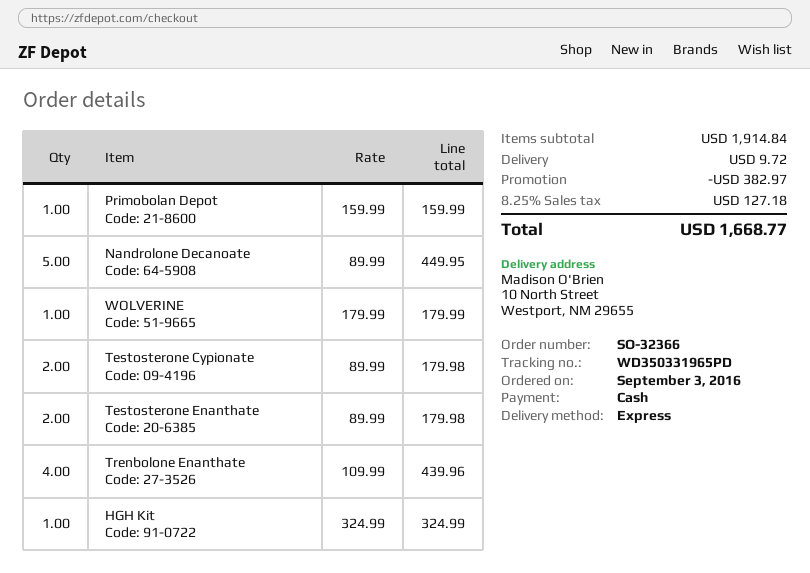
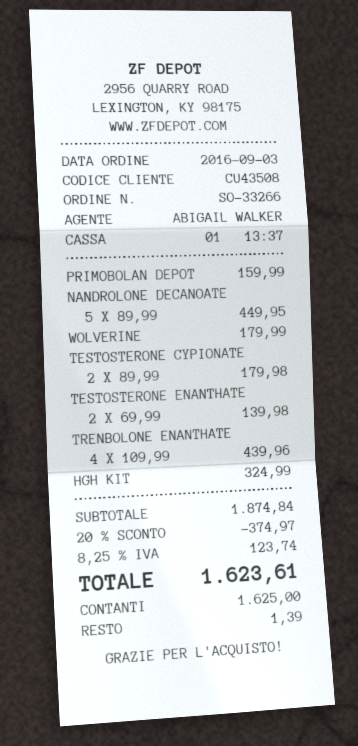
order number: SO-32366 -> SO-33266
Testosterone Enanthate: 2 x 89.99 = 179.98 -> 2 x 69.99 = 139.98
subtotal: 1914.84 -> 1874.84
discount: 382.97 -> 374.97
shipping: 9.72 -> none
tax: 8.25% = 127.18 -> 8.25% = 123.74
total: 1668.77 -> 1623.61

